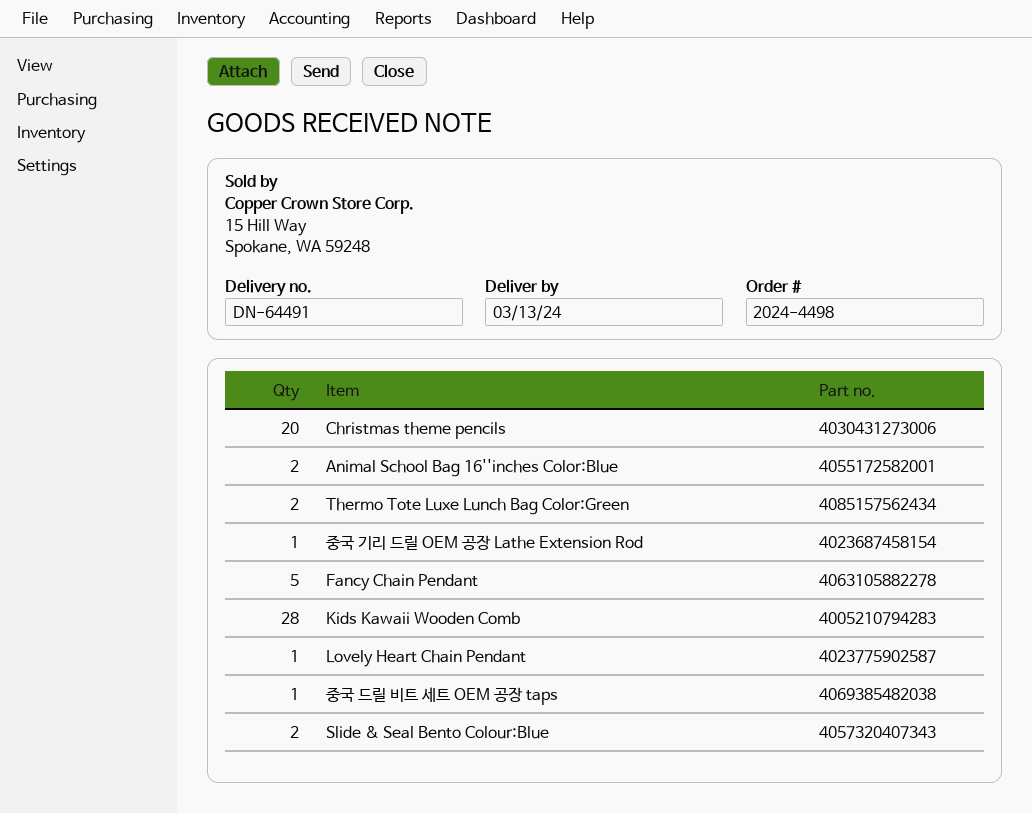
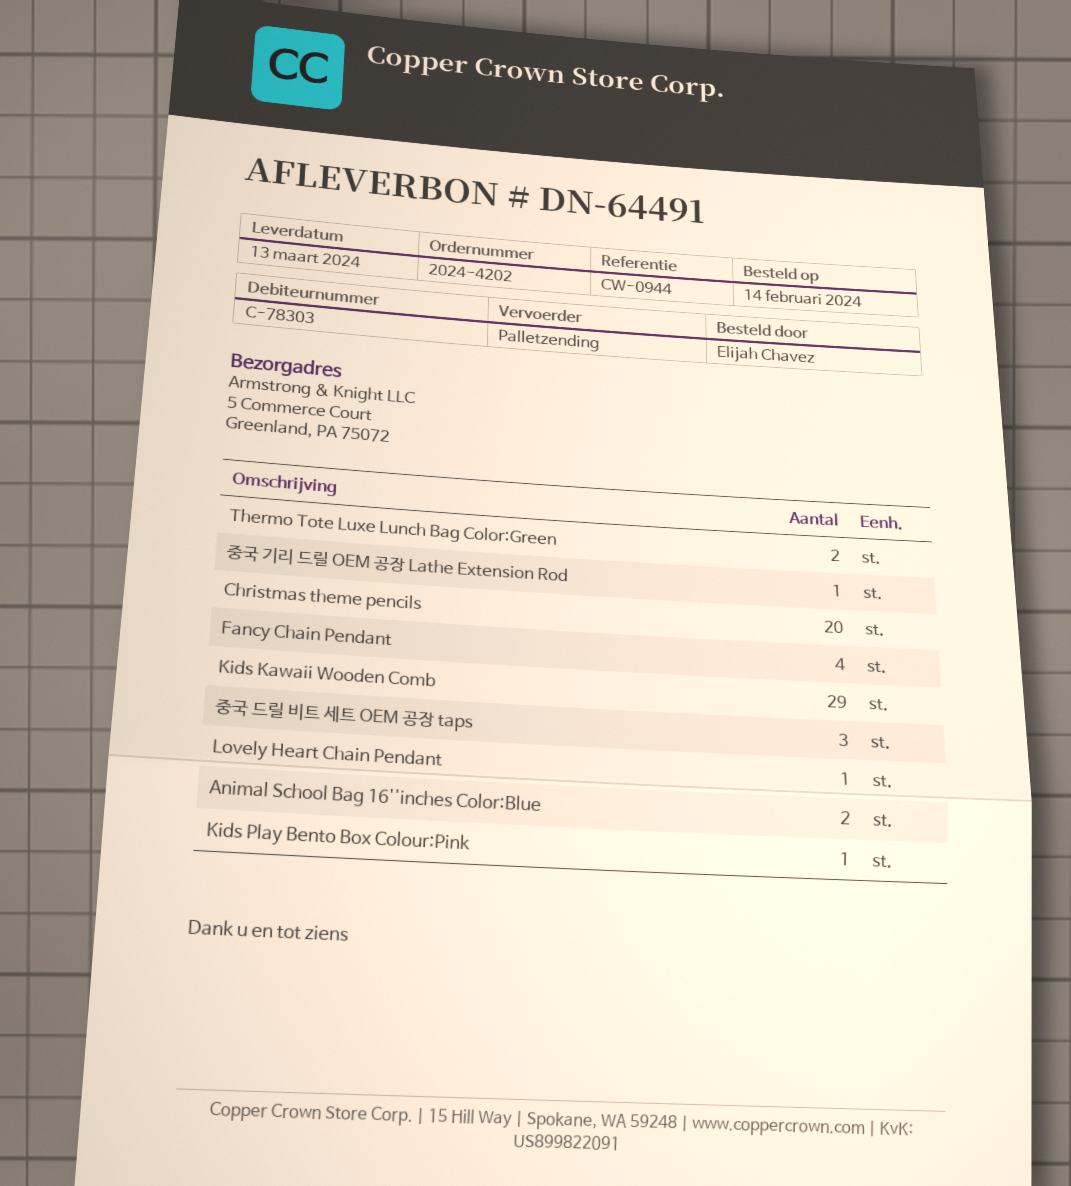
order number: 2024-4498 -> 2024-4202
Fancy Chain Pendant: 5 -> 4
Kids Kawaii Wooden Comb: 28 -> 29
중국 드릴 비트 세트 OEM 공장 taps: 1 -> 3
Slide & Seal Bento Colour:Blue: 2 -> none
Kids Play Bento Box Colour:Pink: none -> 1

